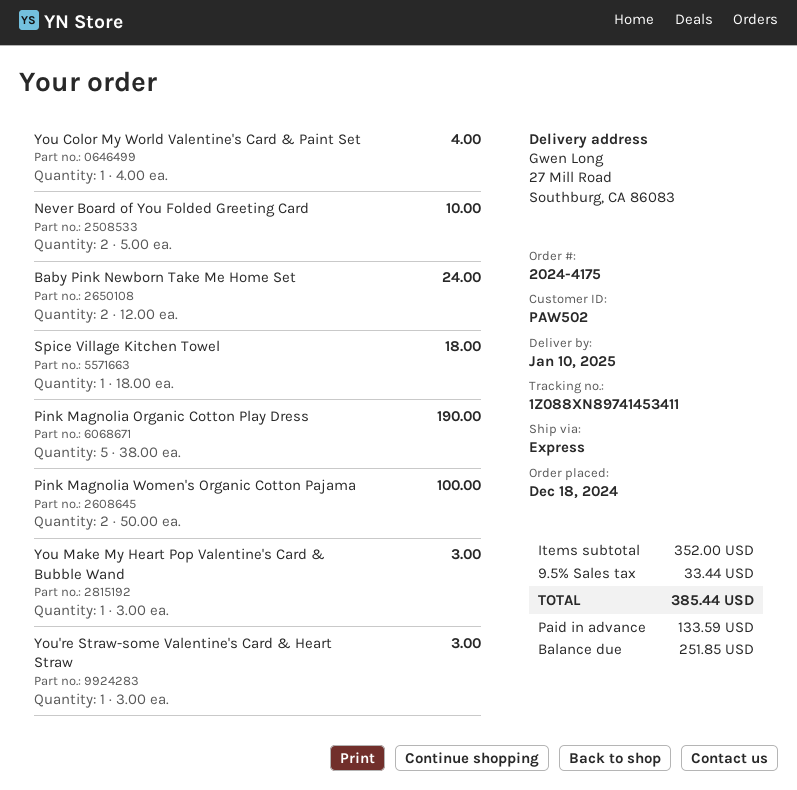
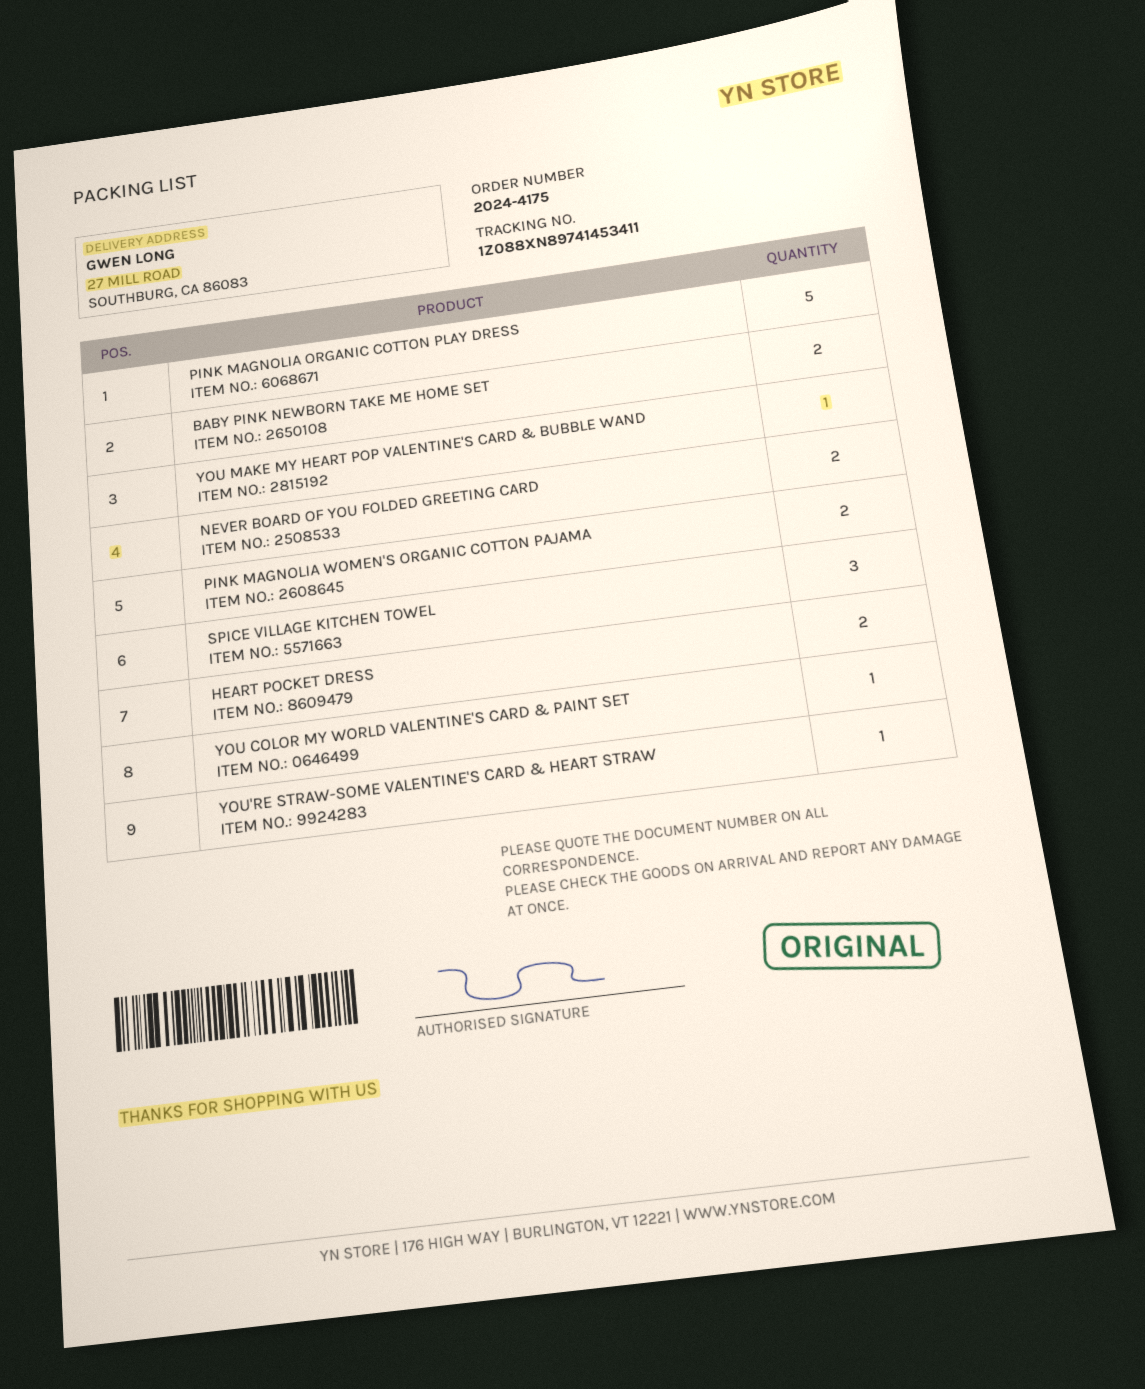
Spice Village Kitchen Towel: 1 -> 3
HEART POCKET DRESS: none -> 2

